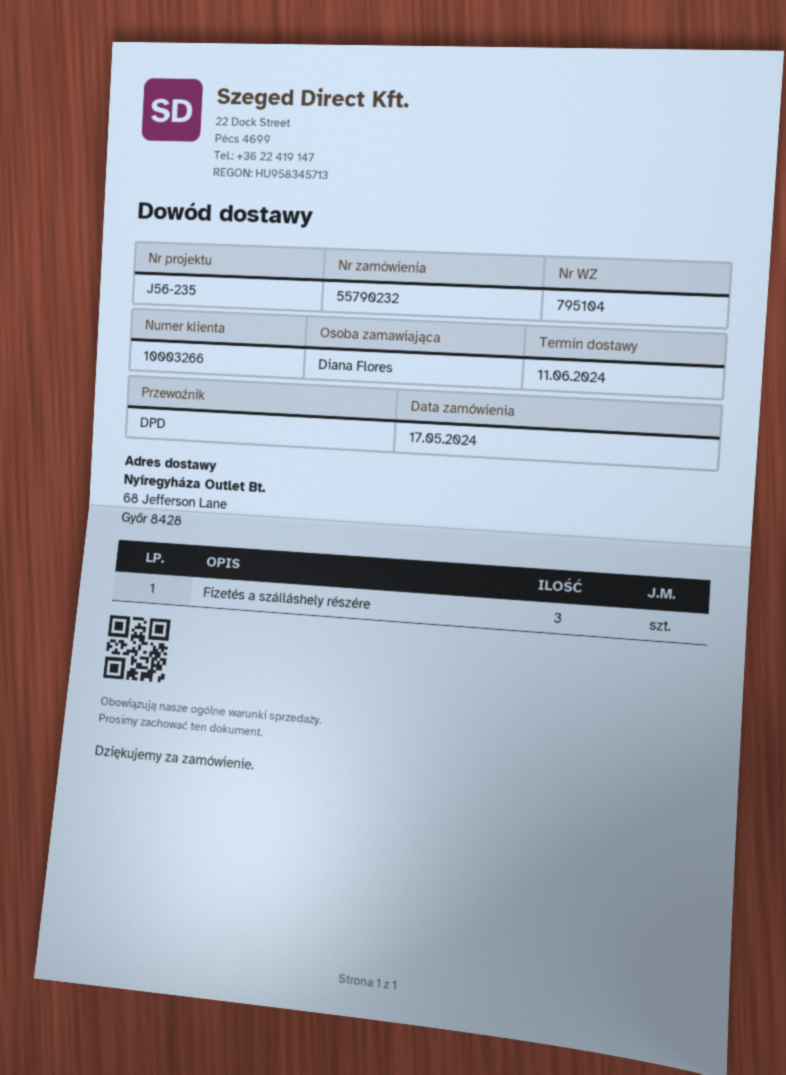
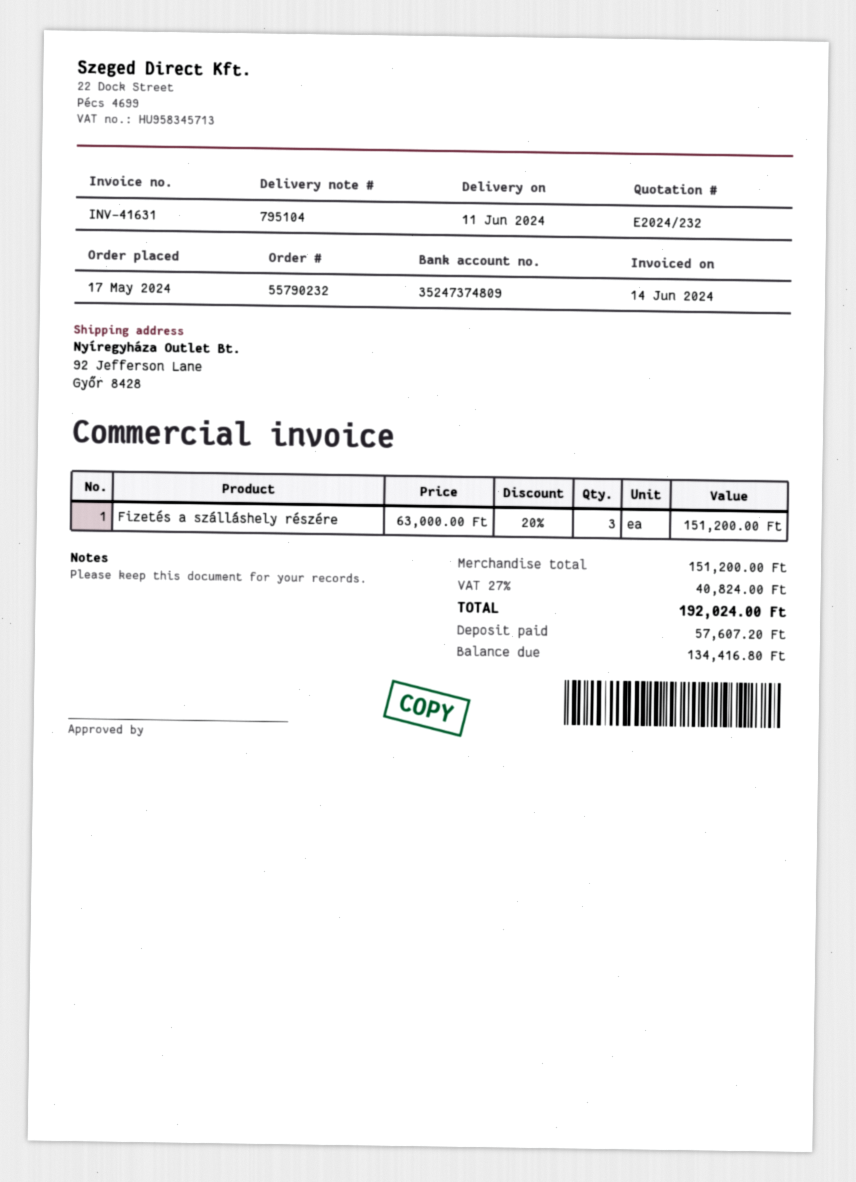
ship to: 68 Jefferson Lane, Győr 8428 -> 92 Jefferson Lane, Győr 8428

